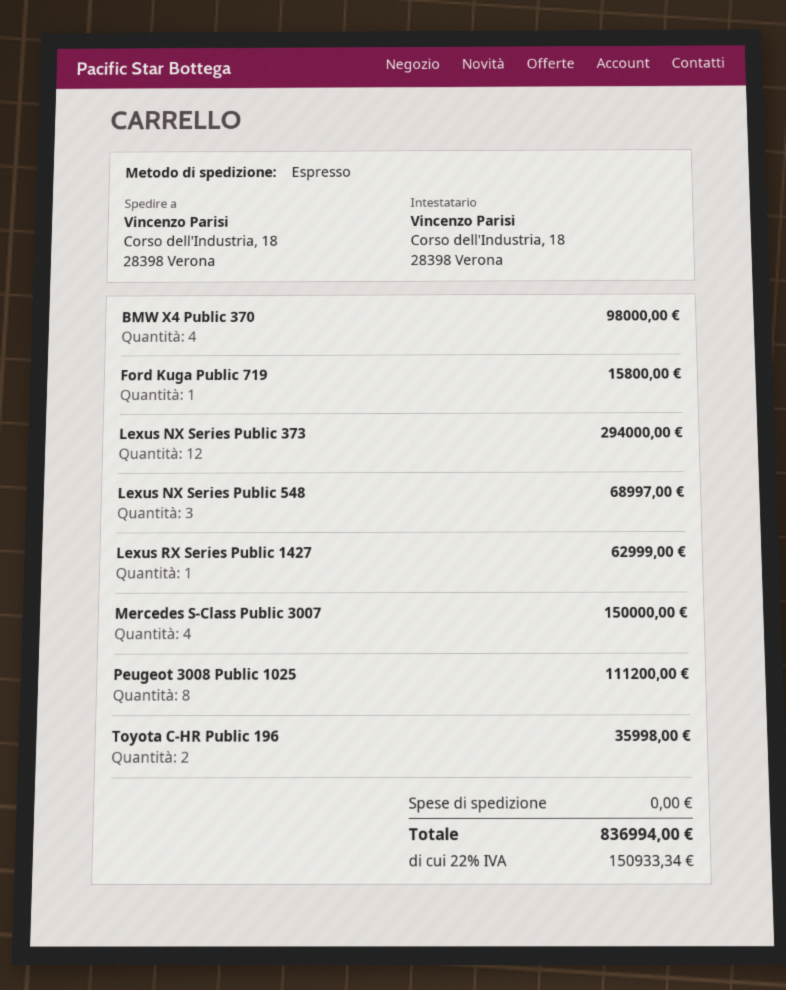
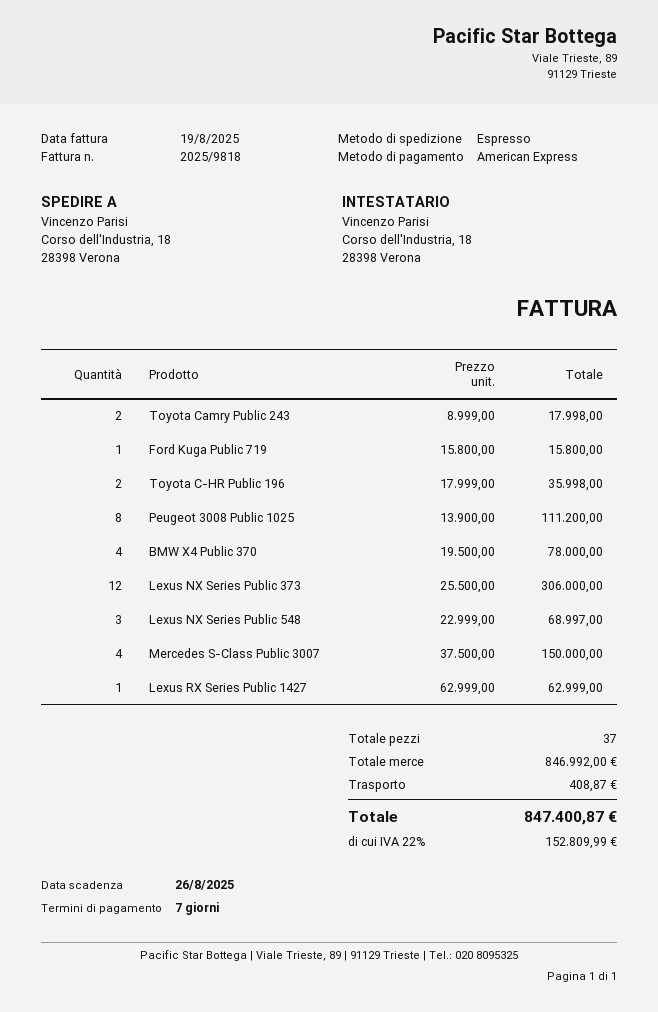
BMW X4 Public 370: 4 for 98000.00 -> 4 for 78000.00
Lexus NX Series Public 373: 12 for 294000.00 -> 12 for 306000.00
Toyota Camry Public 243: none -> 2 for 17998.00
shipping: 0.00 -> 408.87
tax: 22% = 150933.34 -> 22% = 152809.99
total: 836994.00 -> 847400.87

